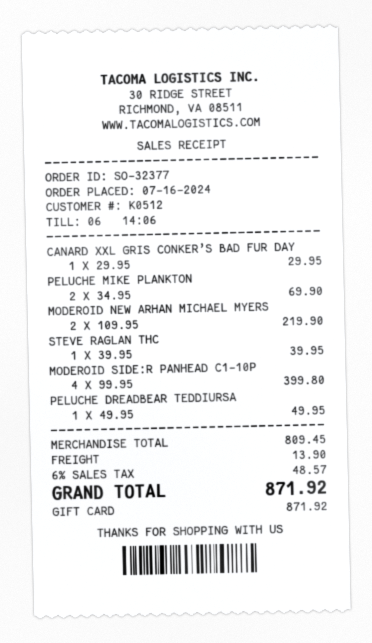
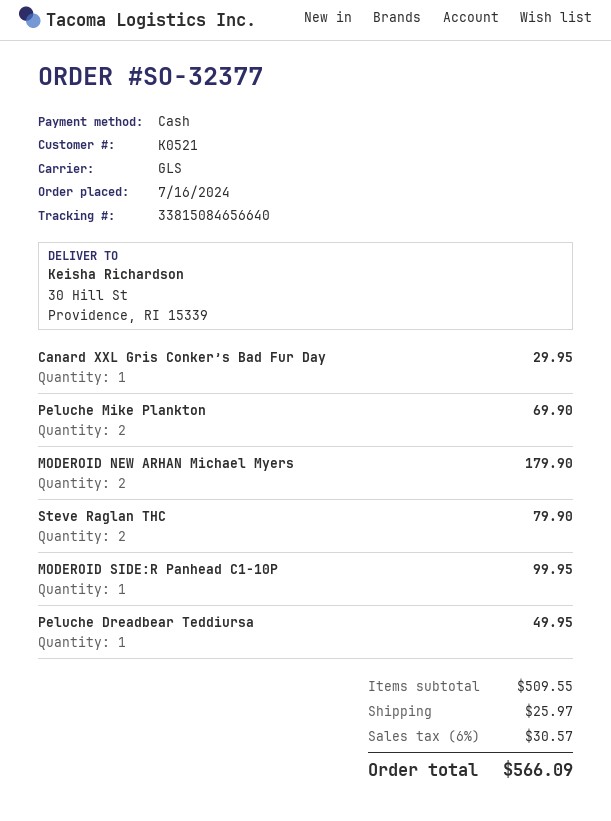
customer number: K0512 -> K0521
payment method: gift card -> cash
MODEROID NEW ARHAN MICHAEL MYERS: 2 for 219.90 -> 2 for 179.90
STEVE RAGLAN THC: 1 for 39.95 -> 2 for 79.90
MODEROID SIDE:R PANHEAD C1-10P: 4 for 399.80 -> 1 for 99.95
subtotal: 809.45 -> 509.55
shipping: 13.90 -> 25.97
tax: 6% = 48.57 -> 6% = 30.57
total: 871.92 -> 566.09

